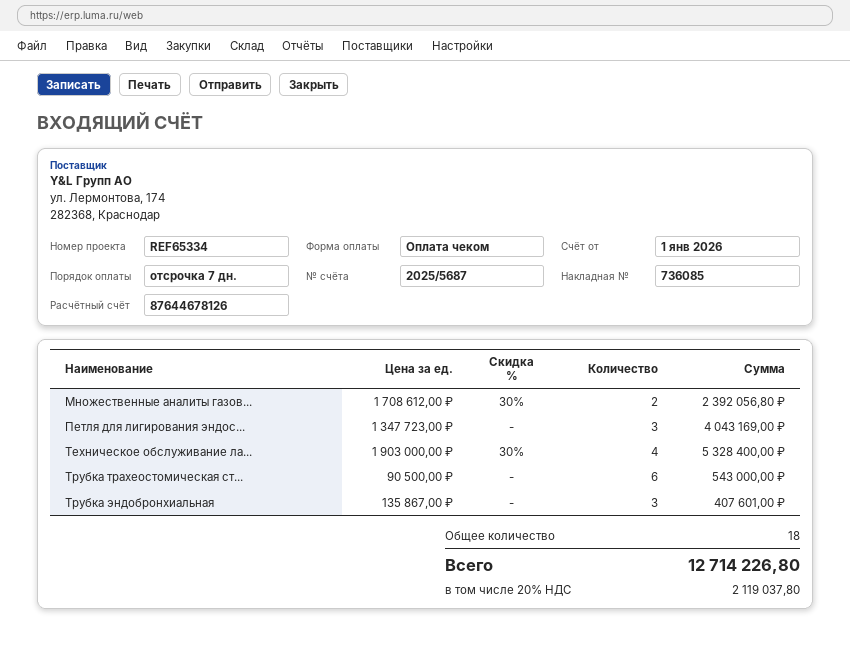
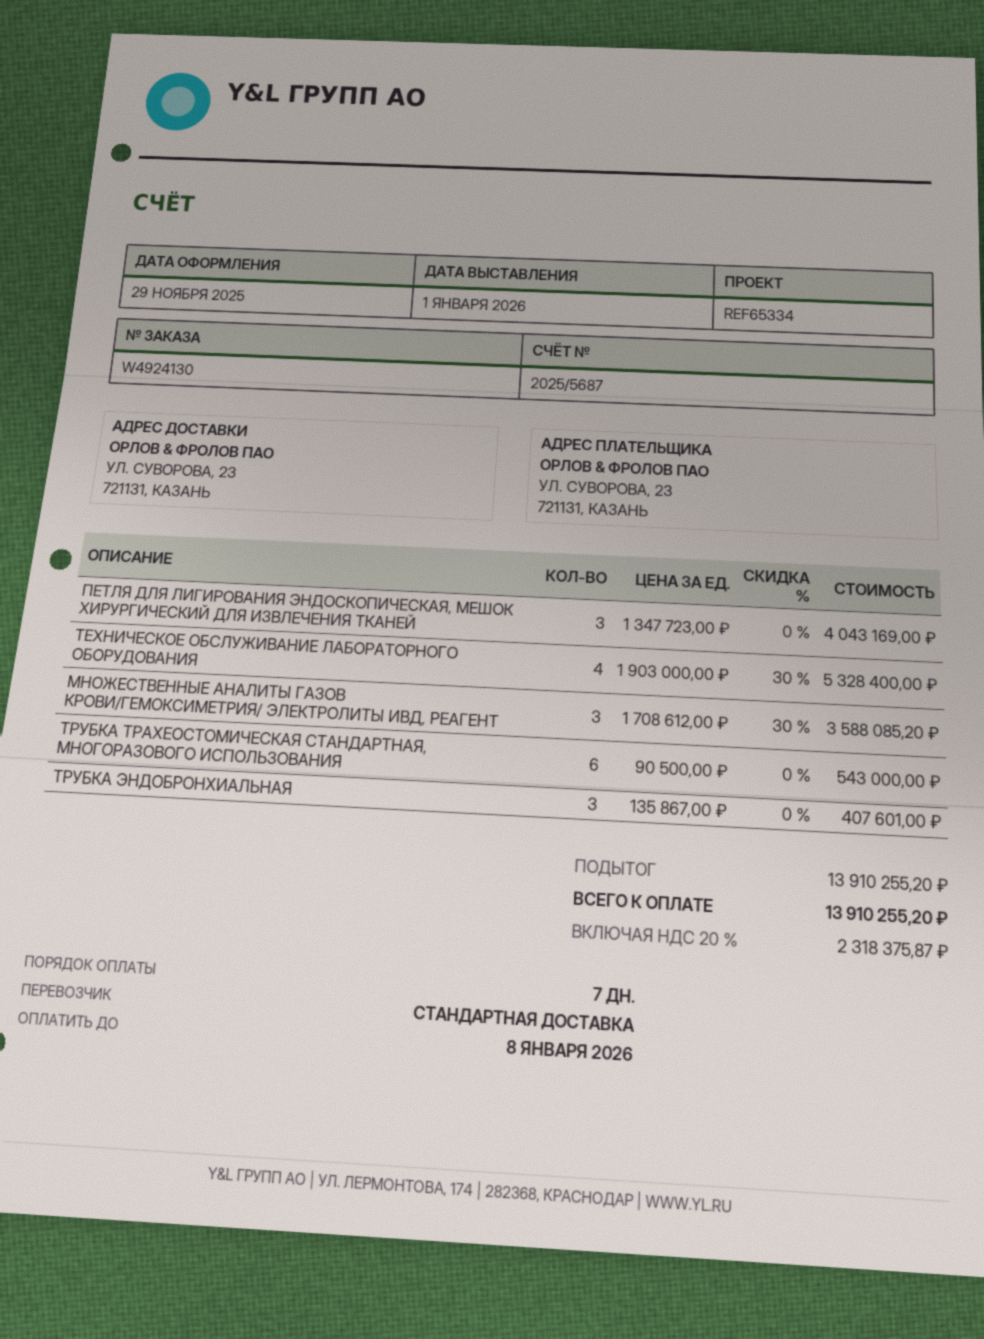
Множественные аналиты газов...: 2 x 1708612.00 - 30% = 2392056.80 -> 3 x 1708612.00 - 30% = 3588085.20
tax: 20% = 2119037.80 -> 20% = 2318375.87
total: 12714226.80 -> 13910255.20

